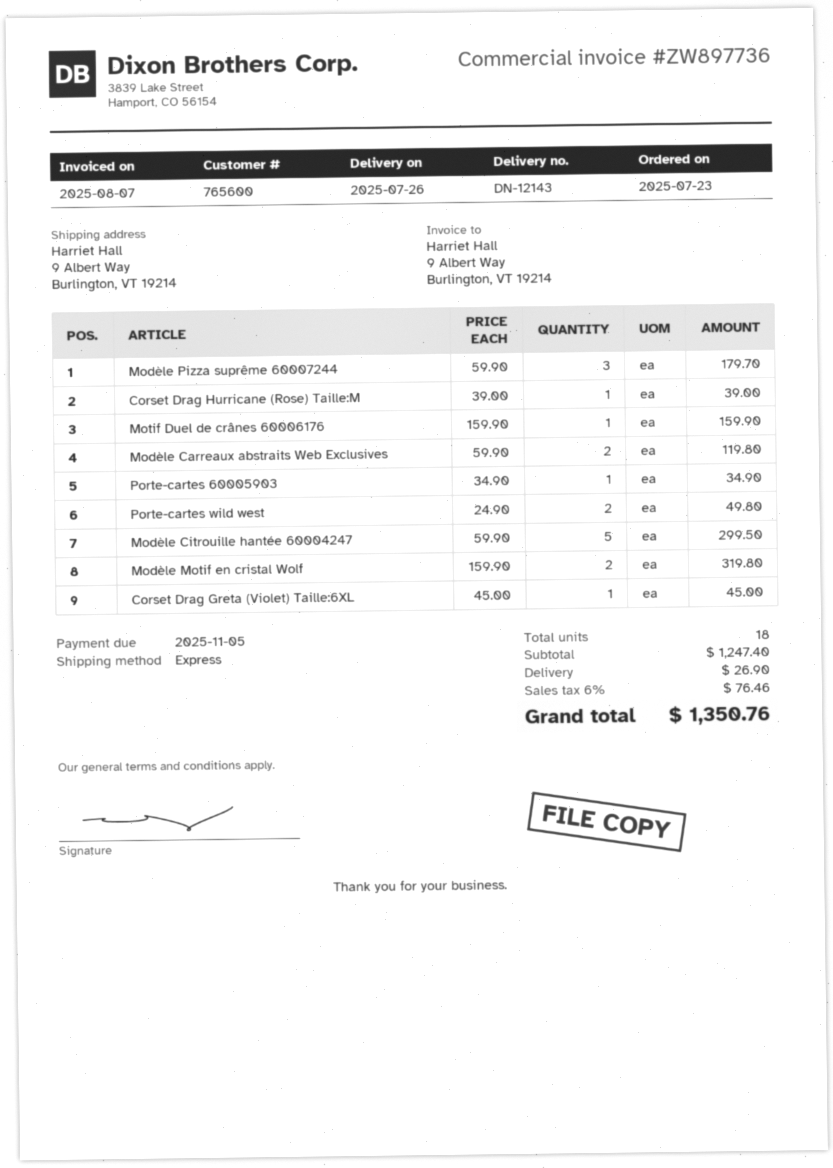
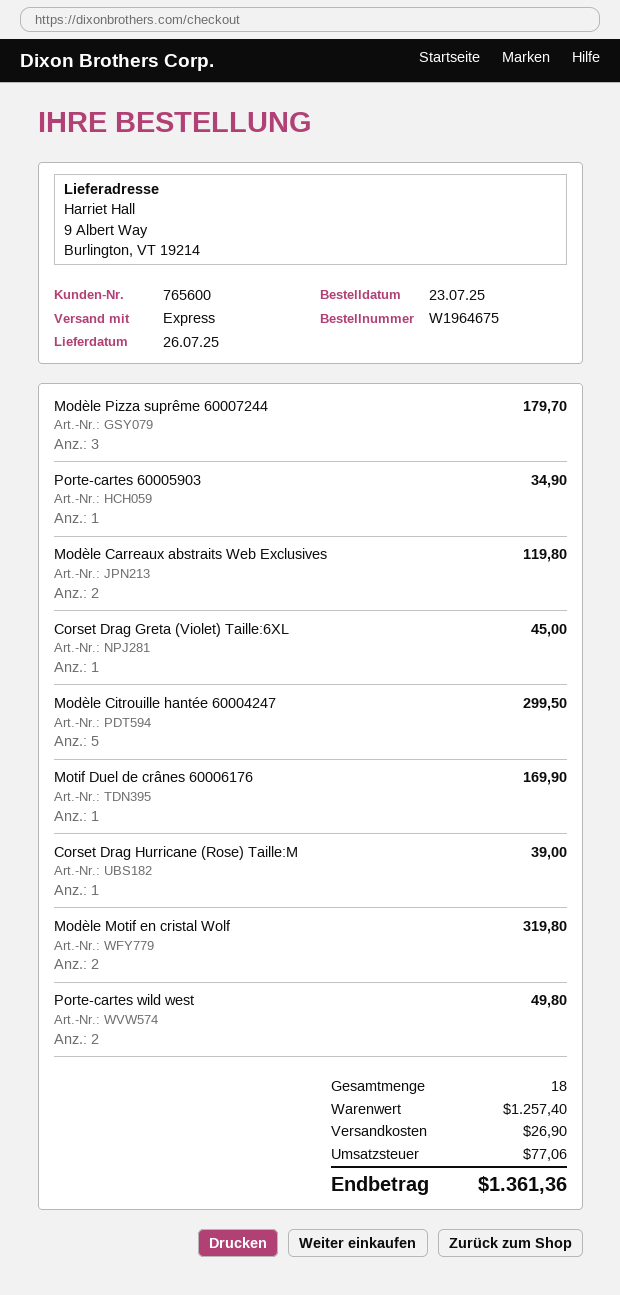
Motif Duel de crânes 60006176: 1 for 159.90 -> 1 for 169.90
subtotal: 1247.40 -> 1257.40
tax: 76.46 -> 77.06
total: 1350.76 -> 1361.36

